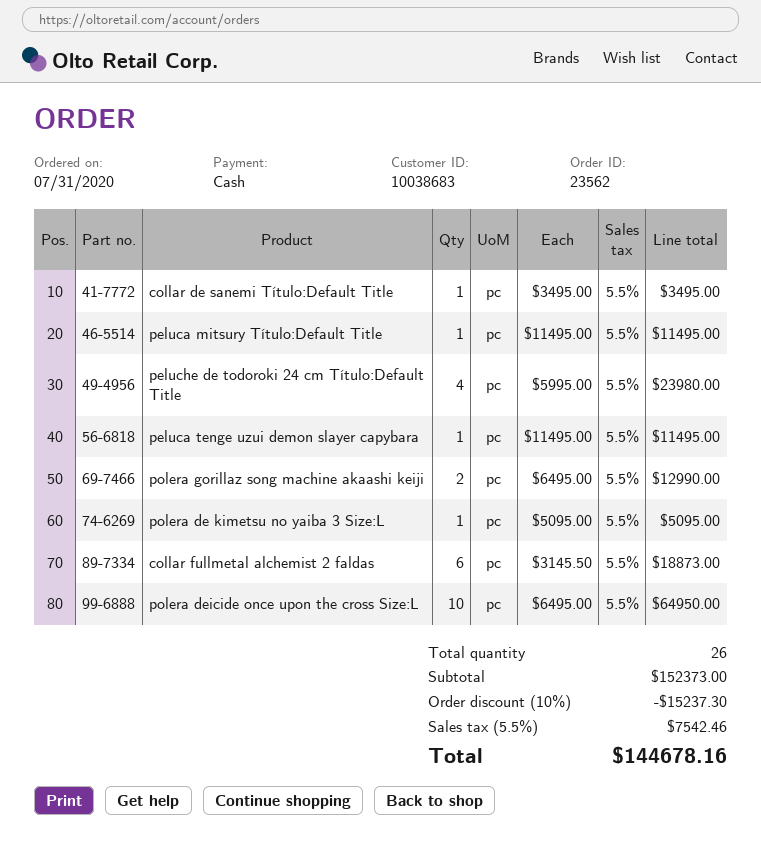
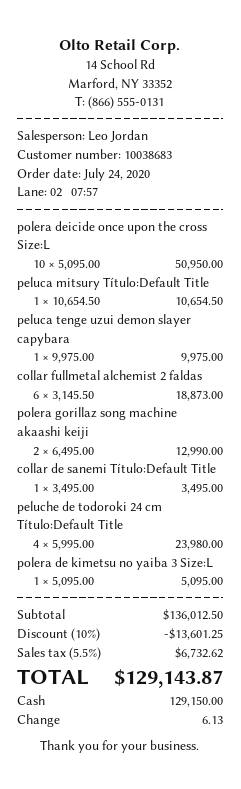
order date: 2020-07-31 -> 2020-07-24
peluca mitsury Título:Default Title: 1 x 11495.00 = 11495.00 -> 1 x 10654.50 = 10654.50
peluca tenge uzui demon slayer capybara: 1 x 11495.00 = 11495.00 -> 1 x 9975.00 = 9975.00
polera deicide once upon the cross Size:L: 10 x 6495.00 = 64950.00 -> 10 x 5095.00 = 50950.00
subtotal: 152373.00 -> 136012.50
discount: 10% = 15237.30 -> 10% = 13601.25
tax: 5.5% = 7542.46 -> 5.5% = 6732.62
total: 144678.16 -> 129143.87

